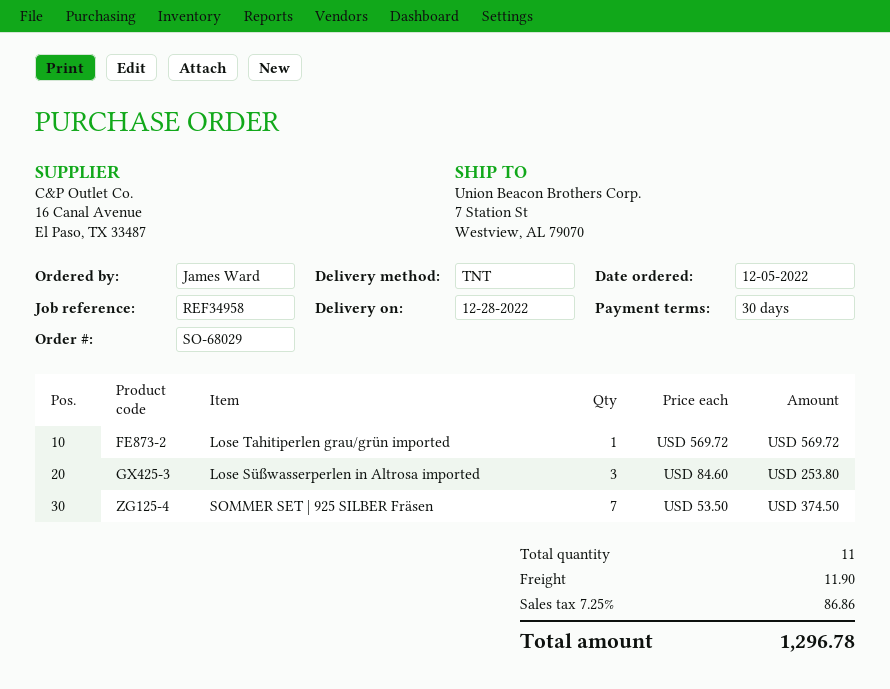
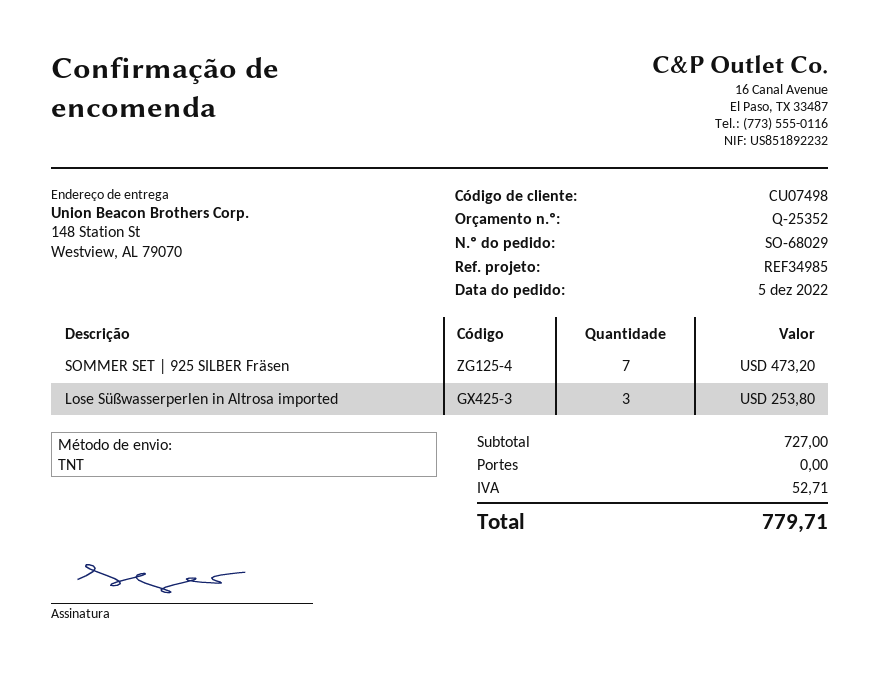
reference: REF34958 -> REF34985
ship to: 7 Station St, Westview, AL 79070 -> 148 Station St, Westview, AL 79070
Lose Tahitiperlen grau/grün imported: 1 for 569.72 -> none
SOMMER SET | 925 SILBER Fräsen: 7 for 374.50 -> 7 for 473.20
shipping: 11.90 -> 0.00
tax: 86.86 -> 52.71
total: 1296.78 -> 779.71

